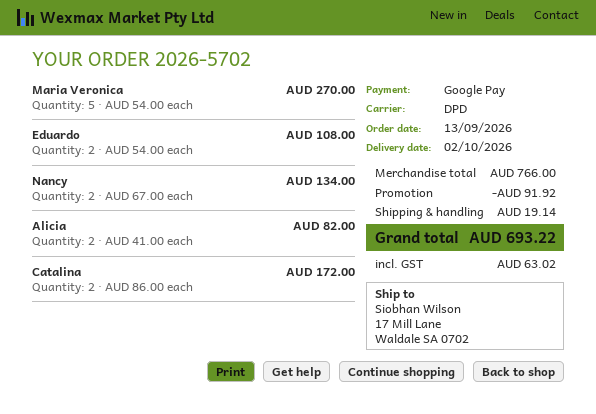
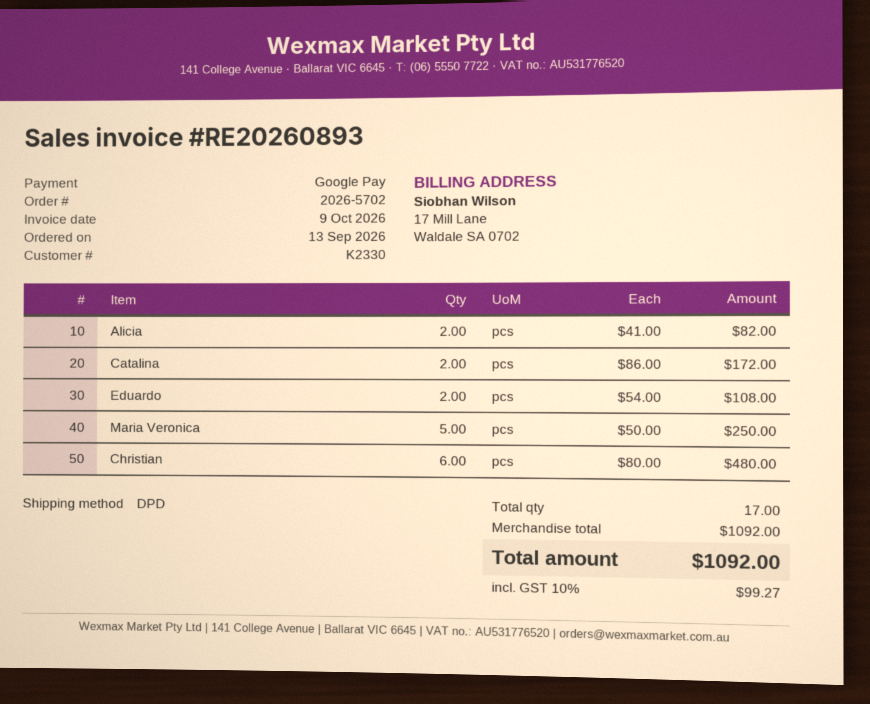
Maria Veronica: 5 x 54.00 = 270.00 -> 5 x 50.00 = 250.00
Nancy: 2 x 67.00 = 134.00 -> none
Christian: none -> 6 x 80.00 = 480.00
subtotal: 766.00 -> 1092.00
discount: 91.92 -> none
shipping: 19.14 -> none
tax: 63.02 -> 99.27
total: 693.22 -> 1092.00

